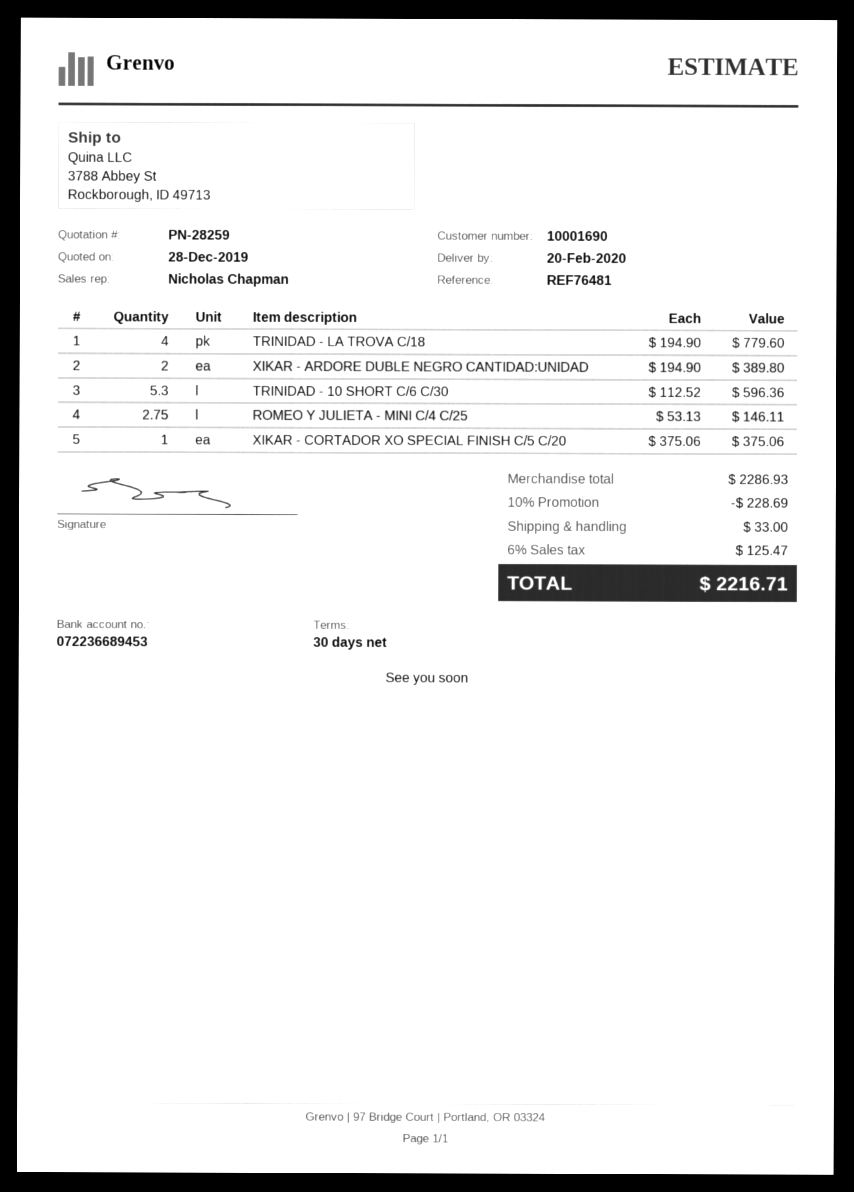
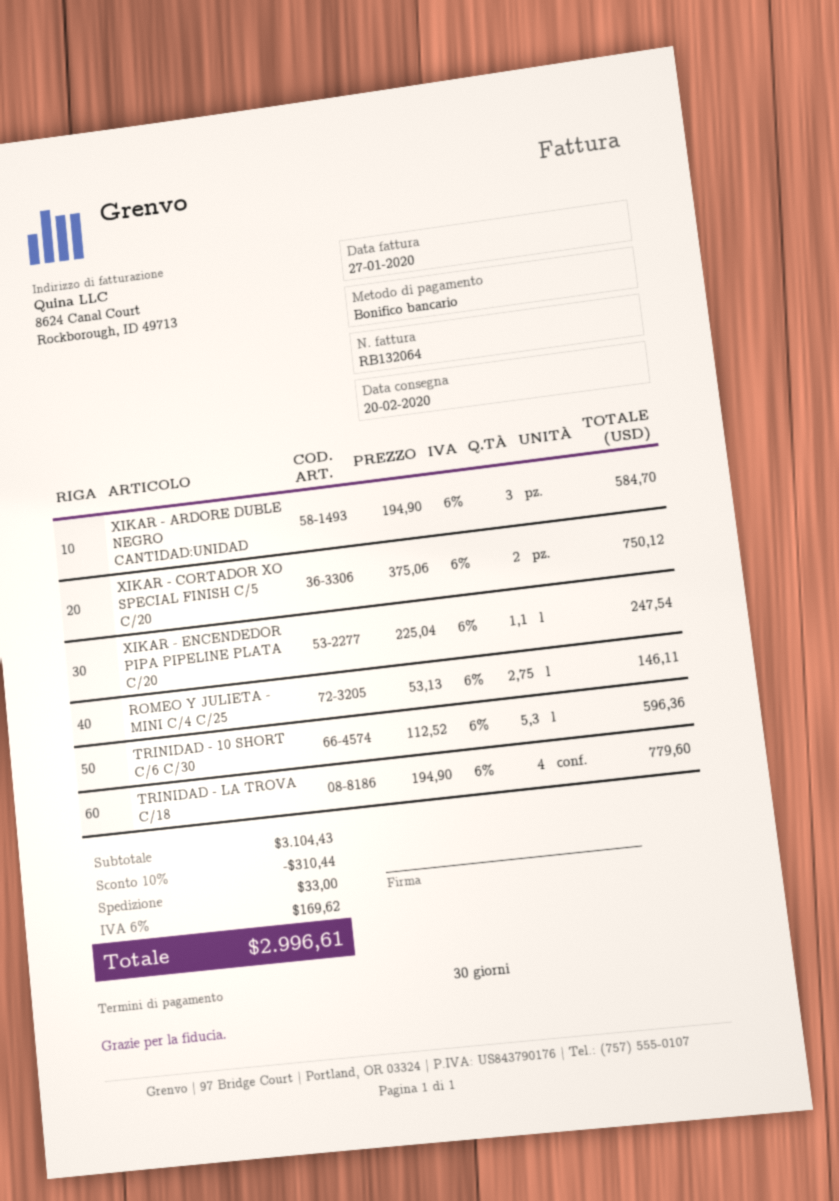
XIKAR - ARDORE DUBLE NEGRO CANTIDAD:UNIDAD: 2 x 194.90 = 389.80 -> 3 x 194.90 = 584.70
XIKAR - CORTADOR XO SPECIAL FINISH C/5 C/20: 1 x 375.06 = 375.06 -> 2 x 375.06 = 750.12
XIKAR - ENCENDEDOR PIPA PIPELINE PLATA C/20: none -> 1.1 x 225.04 = 247.54
subtotal: 2286.93 -> 3104.43
discount: 10% = 228.69 -> 10% = 310.44
tax: 6% = 125.47 -> 6% = 169.62
total: 2216.71 -> 2996.61

